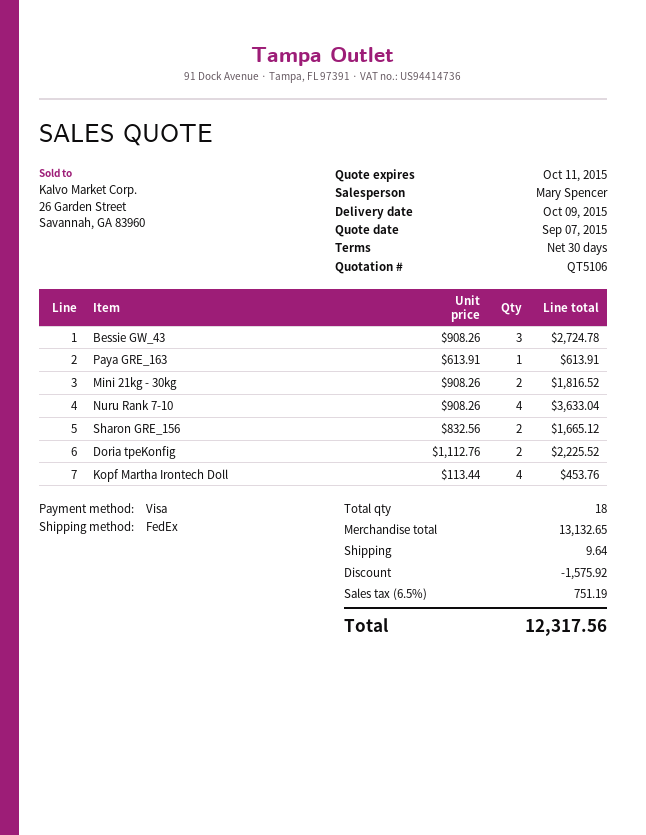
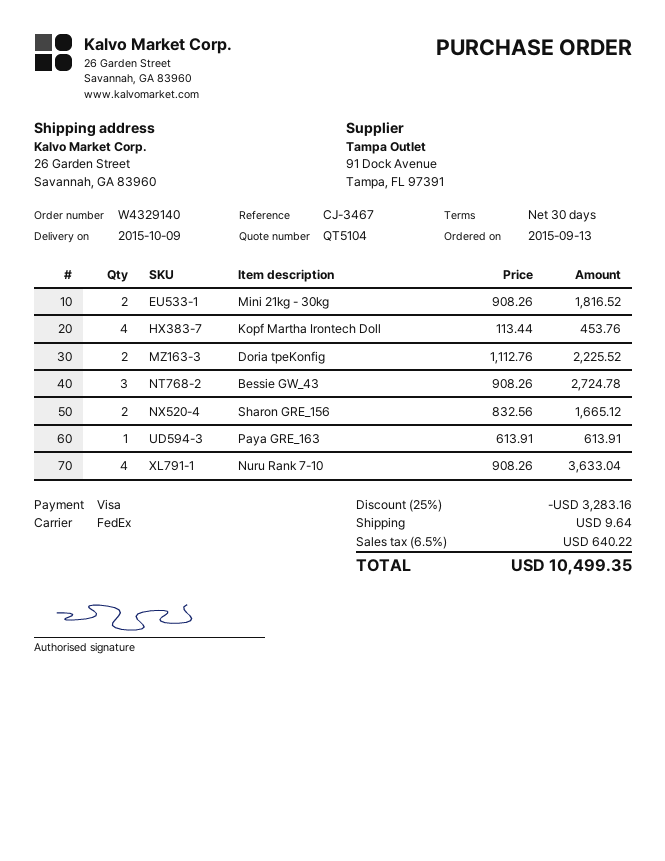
quote number: QT5106 -> QT5104
discount: 1575.92 -> 3283.16
tax: 6.5% = 751.19 -> 6.5% = 640.22
total: 12317.56 -> 10499.35

